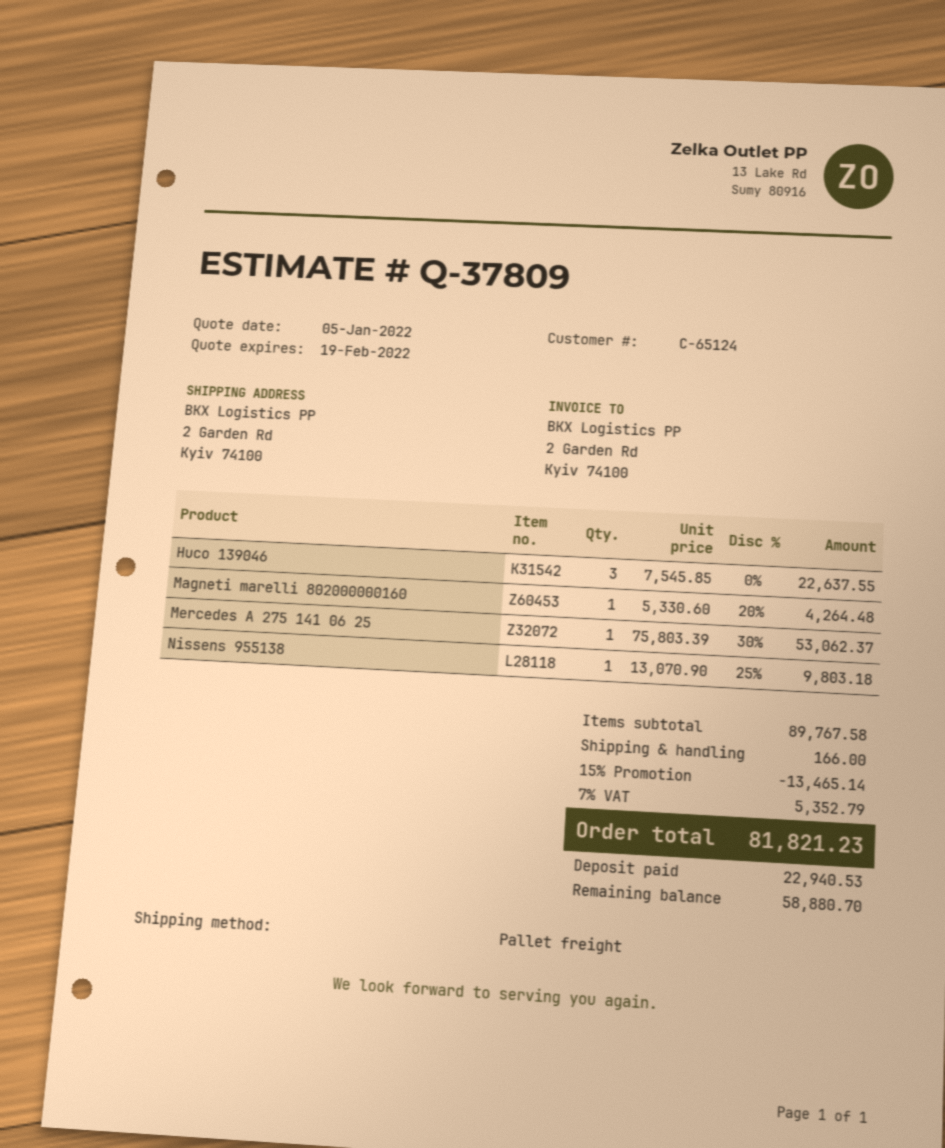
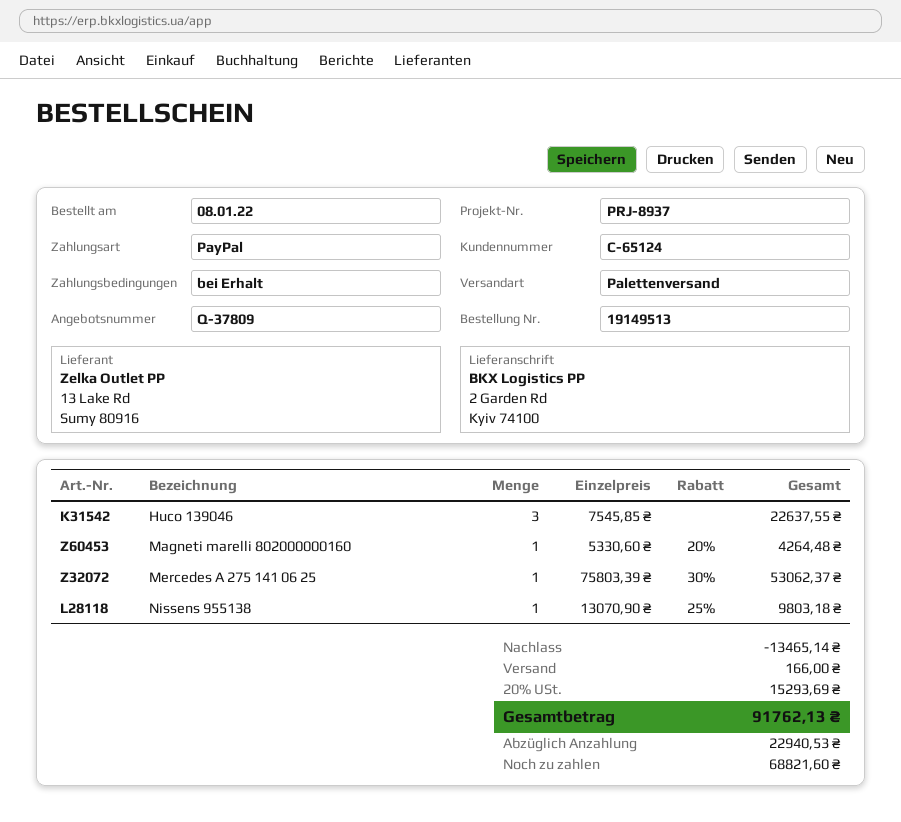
tax: 7% = 5352.79 -> 20% = 15293.69
total: 81821.23 -> 91762.13
balance: 58880.70 -> 68821.60

